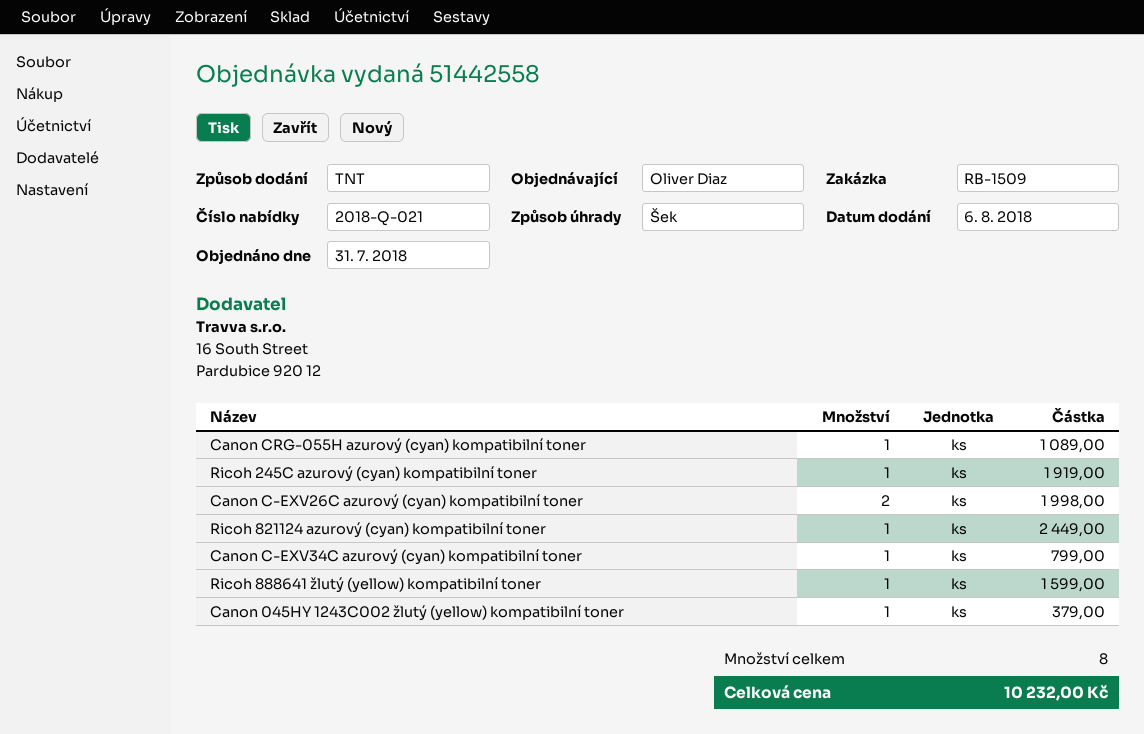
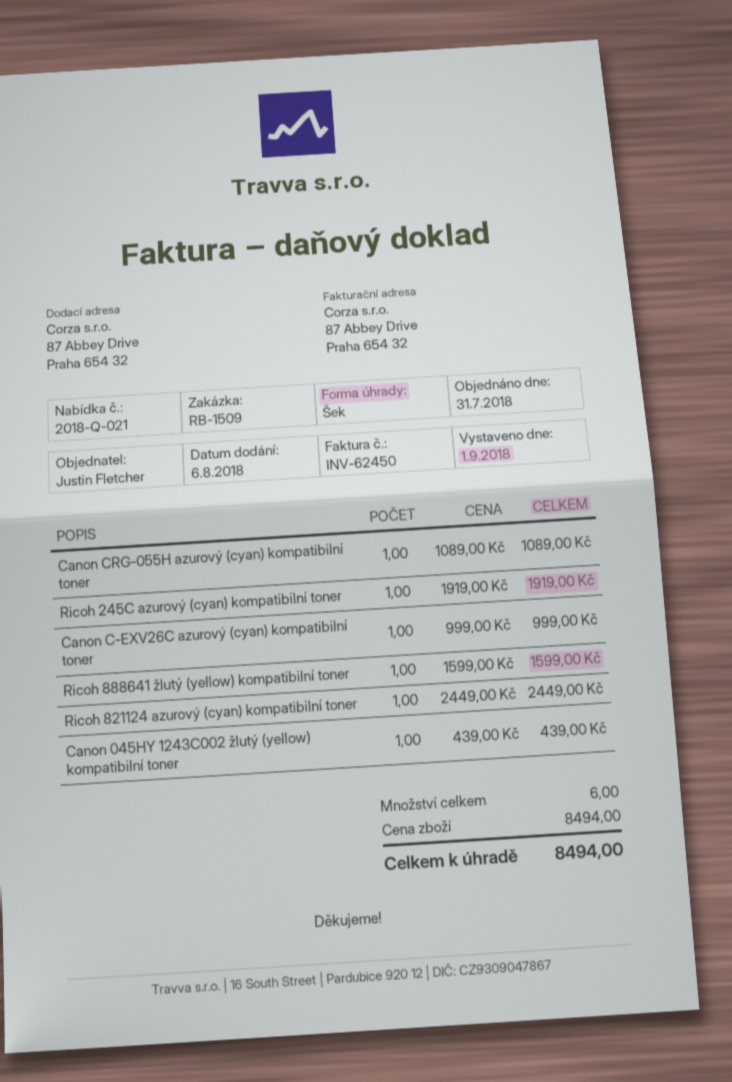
ordered by: Oliver Diaz -> Justin Fletcher
Canon C-EXV26C azurový (cyan) kompatibilní toner: 2 for 1998.00 -> 1 for 999.00
Canon C-EXV34C azurový (cyan) kompatibilní toner: 1 for 799.00 -> none
Canon 045HY 1243C002 žlutý (yellow) kompatibilní toner: 1 for 379.00 -> 1 for 439.00
total quantity: 8 -> 6
total: 10232.00 -> 8494.00

